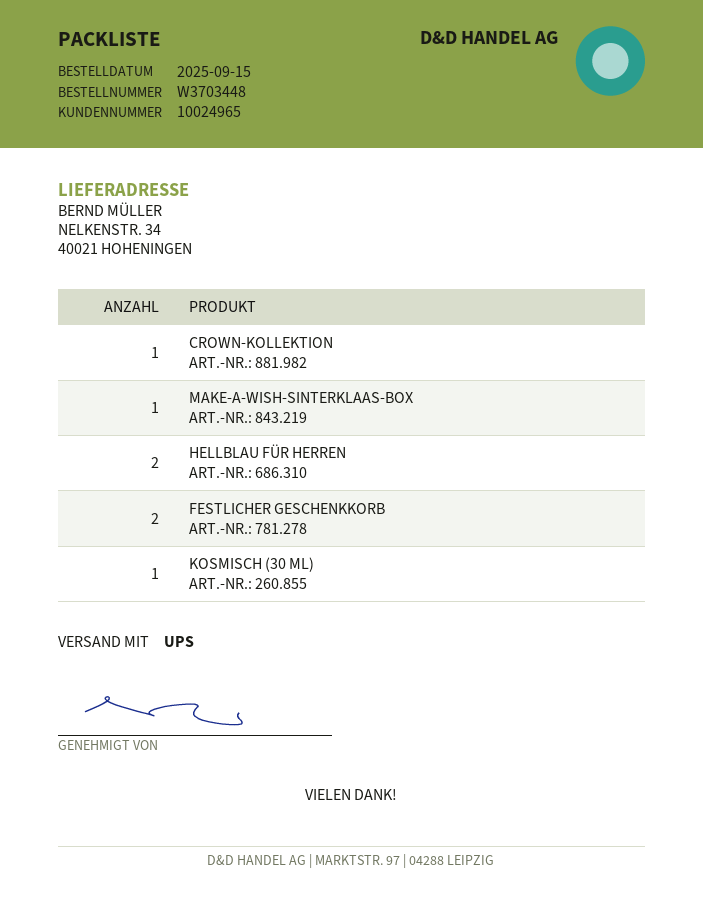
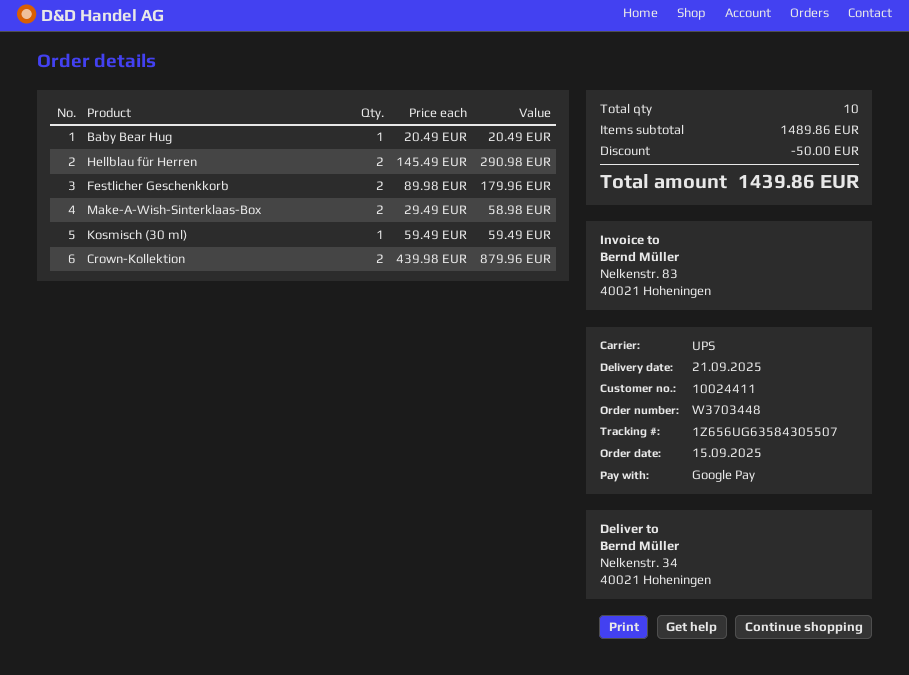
customer number: 10024965 -> 10024411
CROWN-KOLLEKTION: 1 -> 2
MAKE-A-WISH-SINTERKLAAS-BOX: 1 -> 2
Baby Bear Hug: none -> 1

